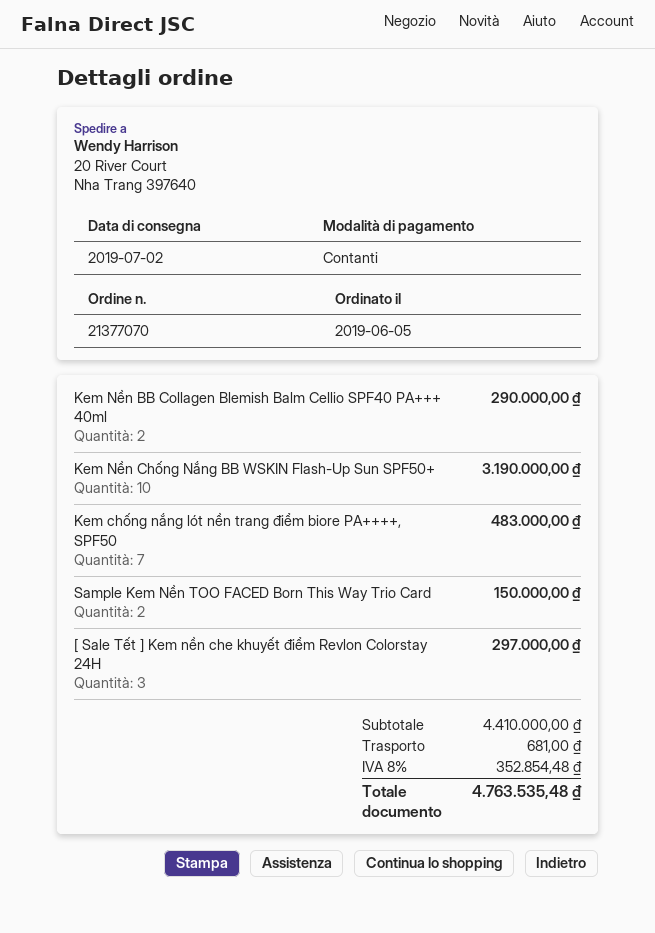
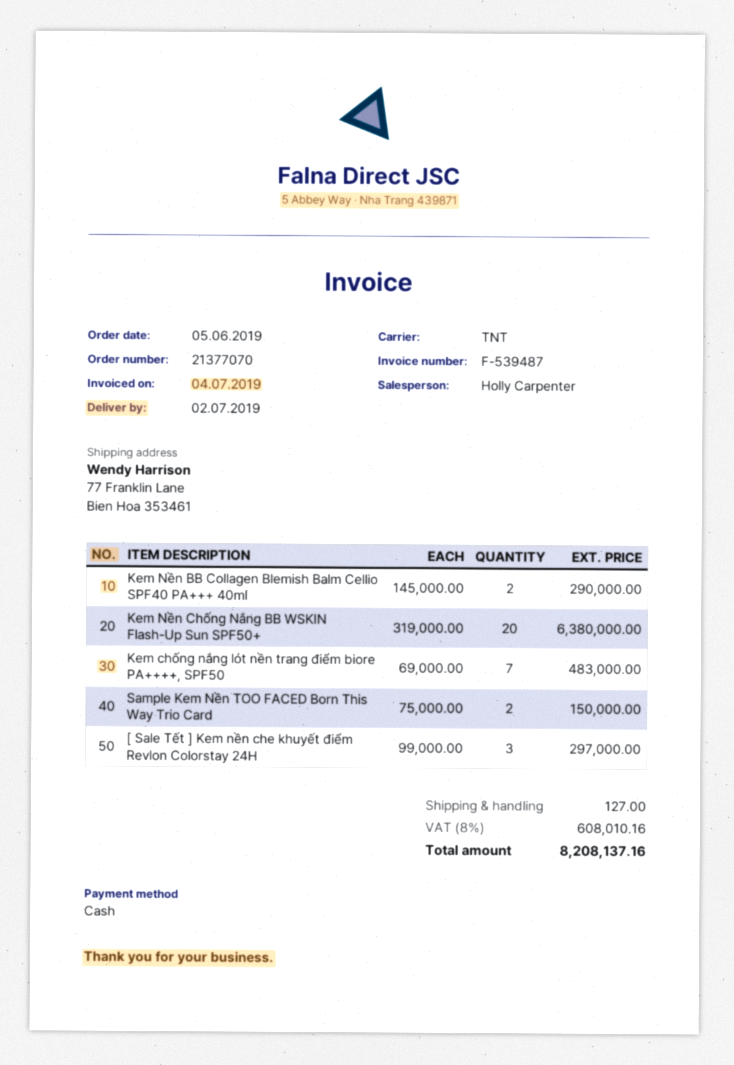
ship to: 20 River Court, Nha Trang 397640 -> 77 Franklin Lane, Bien Hoa 353461
Kem Nền Chống Nắng BB WSKIN Flash-Up Sun SPF50+: 10 for 3190000.00 -> 20 for 6380000.00
shipping: 681.00 -> 127.00
tax: 8% = 352854.48 -> 8% = 608010.16
total: 4763535.48 -> 8208137.16

